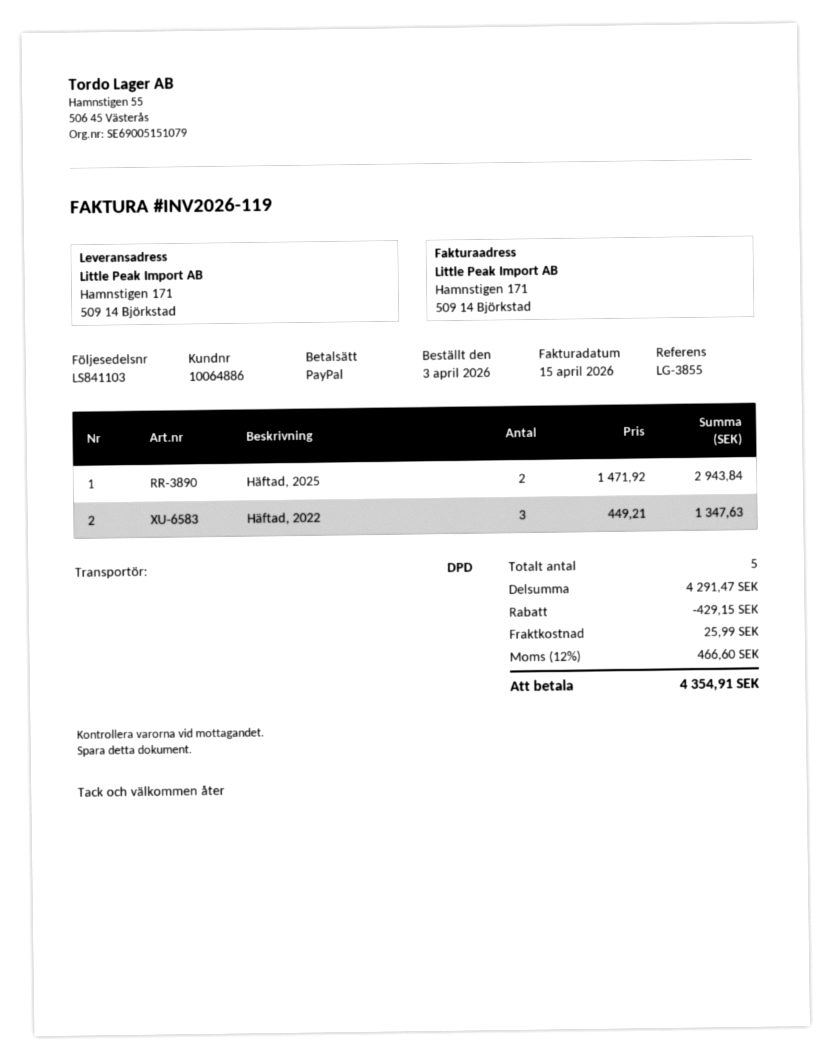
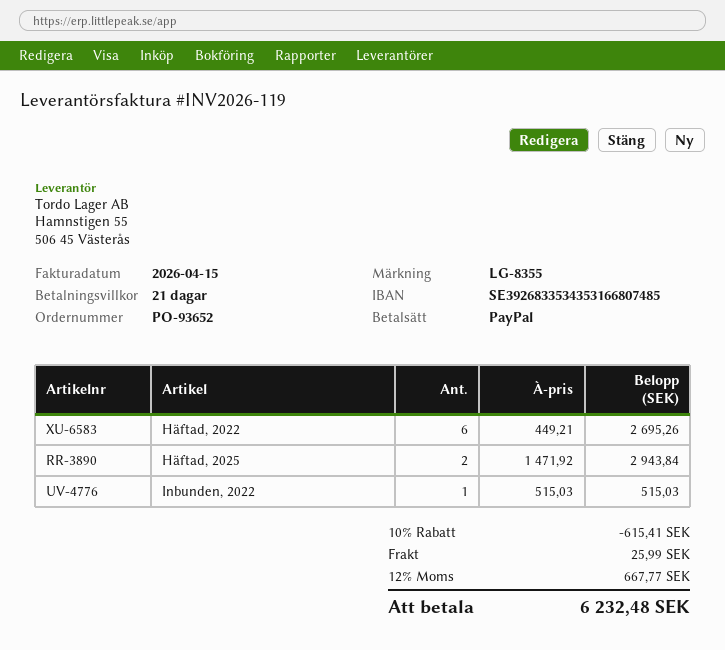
reference: LG-3855 -> LG-8355
Häftad, 2022: 3 x 449.21 = 1347.63 -> 6 x 449.21 = 2695.26
Inbunden, 2022: none -> 1 x 515.03 = 515.03
discount: 429.15 -> 615.41
tax: 12% = 466.60 -> 12% = 667.77
total: 4354.91 -> 6232.48

